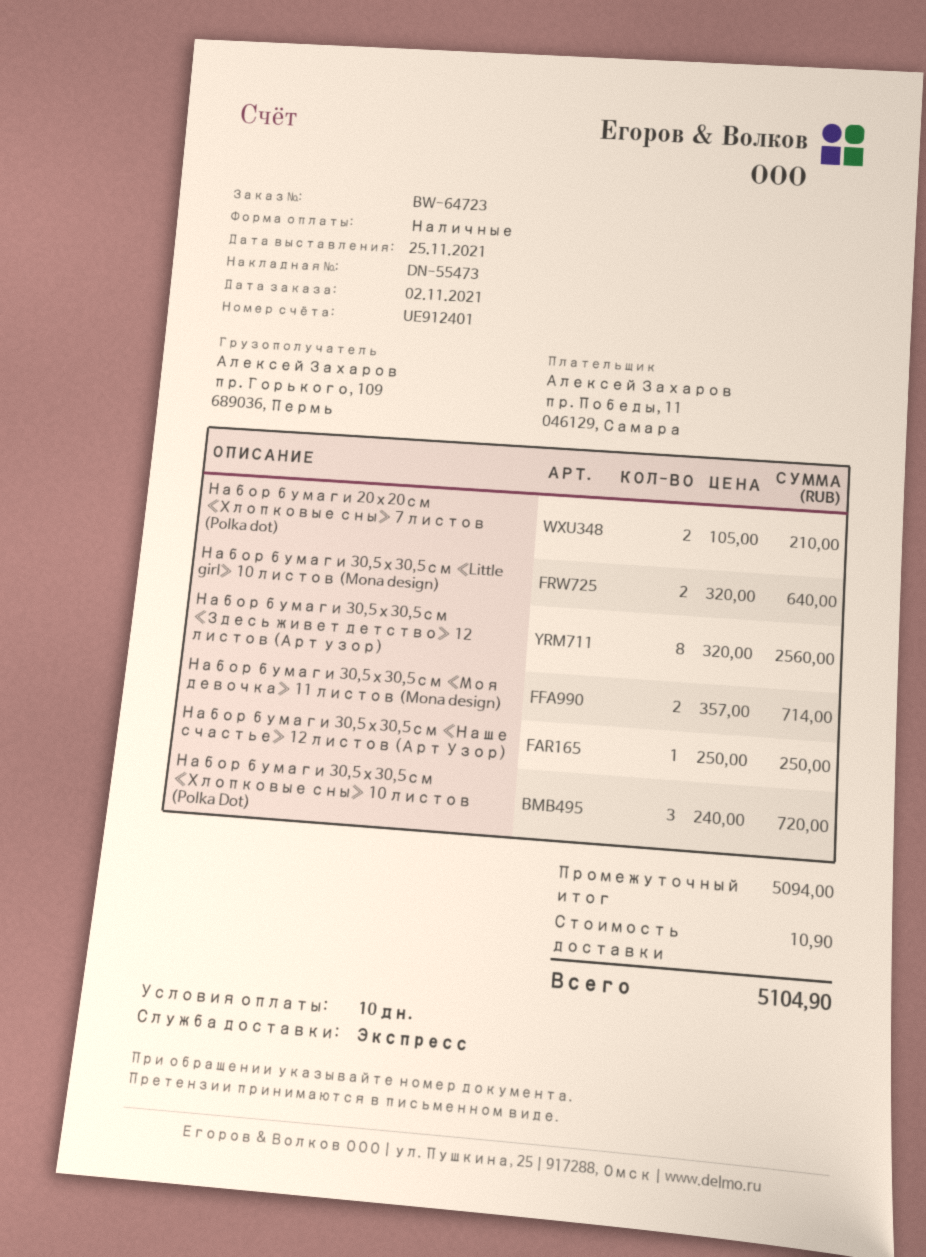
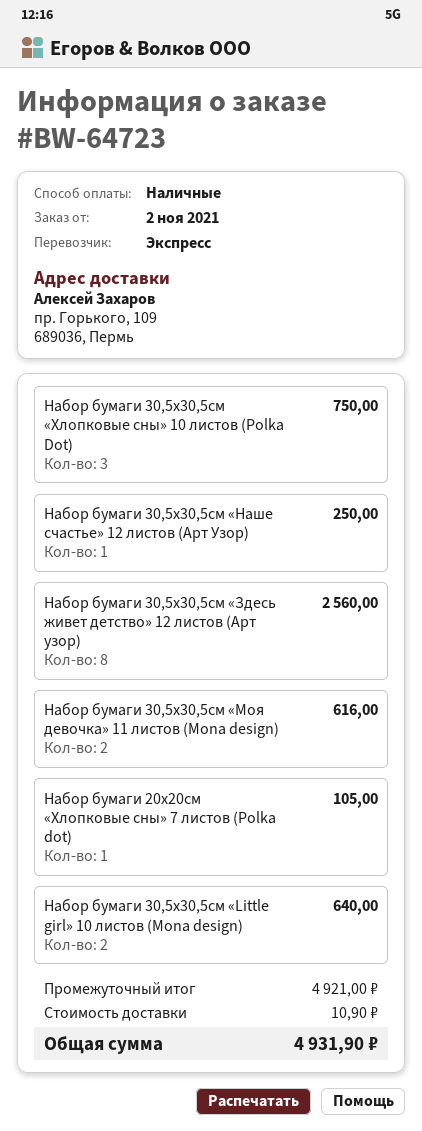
Набор бумаги 20х20см «Хлопковые сны» 7 листов (Polka dot): 2 for 210.00 -> 1 for 105.00
Набор бумаги 30,5х30,5см «Моя девочка» 11 листов (Mona design): 2 for 714.00 -> 2 for 616.00
Набор бумаги 30,5х30,5см «Хлопковые сны» 10 листов (Polka Dot): 3 for 720.00 -> 3 for 750.00
subtotal: 5094.00 -> 4921.00
total: 5104.90 -> 4931.90

